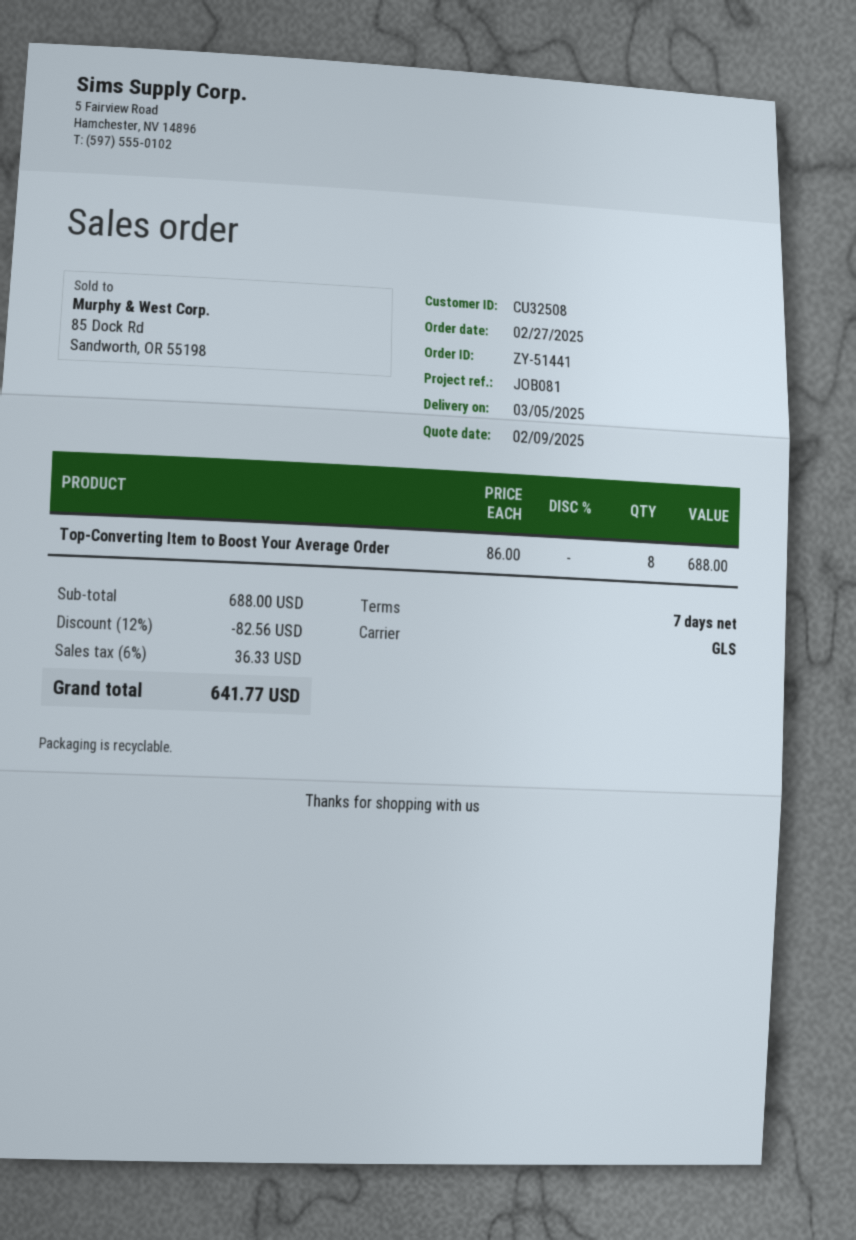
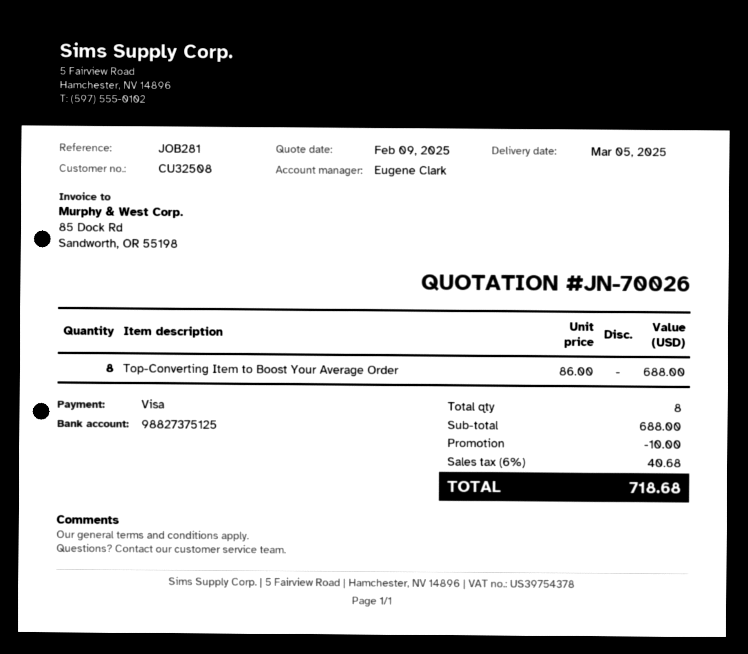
reference: JOB081 -> JOB281
discount: 82.56 -> 10.00
tax: 6% = 36.33 -> 6% = 40.68
total: 641.77 -> 718.68

